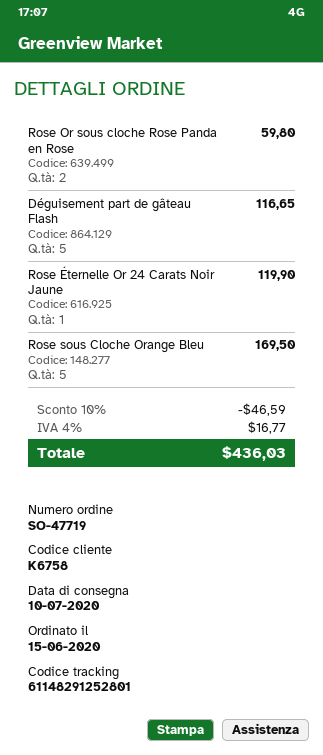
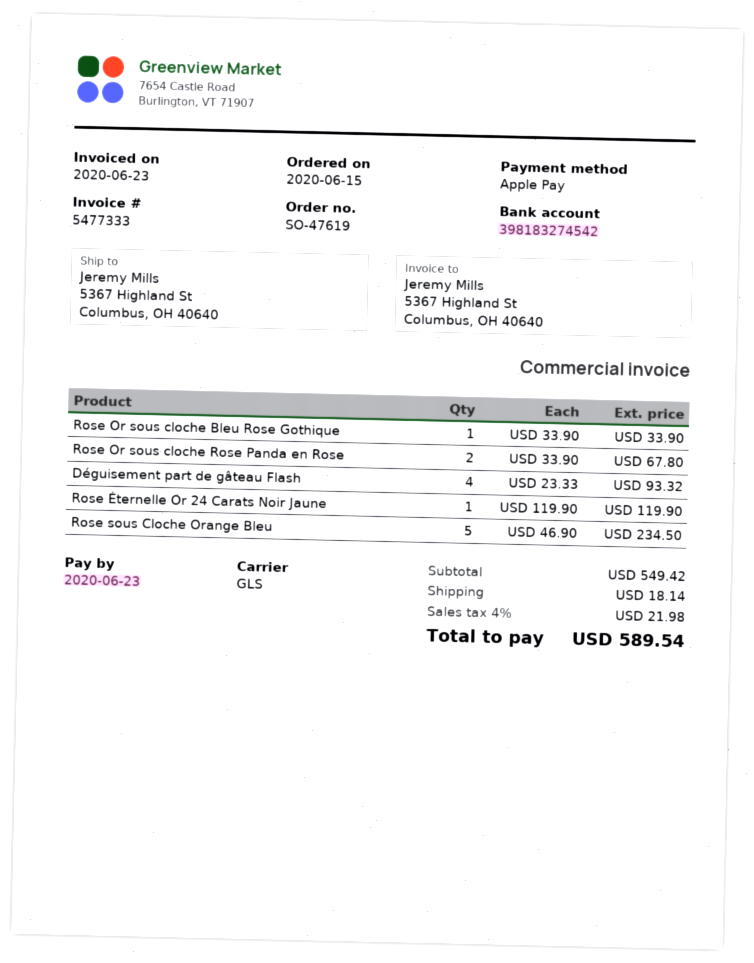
order number: SO-47719 -> SO-47619
Rose Or sous cloche Rose Panda en Rose: 2 for 59.80 -> 2 for 67.80
Déguisement part de gâteau Flash: 5 for 116.65 -> 4 for 93.32
Rose sous Cloche Orange Bleu: 5 for 169.50 -> 5 for 234.50
Rose Or sous cloche Bleu Rose Gothique: none -> 1 for 33.90
discount: 10% = 46.59 -> none
shipping: none -> 18.14
tax: 4% = 16.77 -> 4% = 21.98
total: 436.03 -> 589.54

